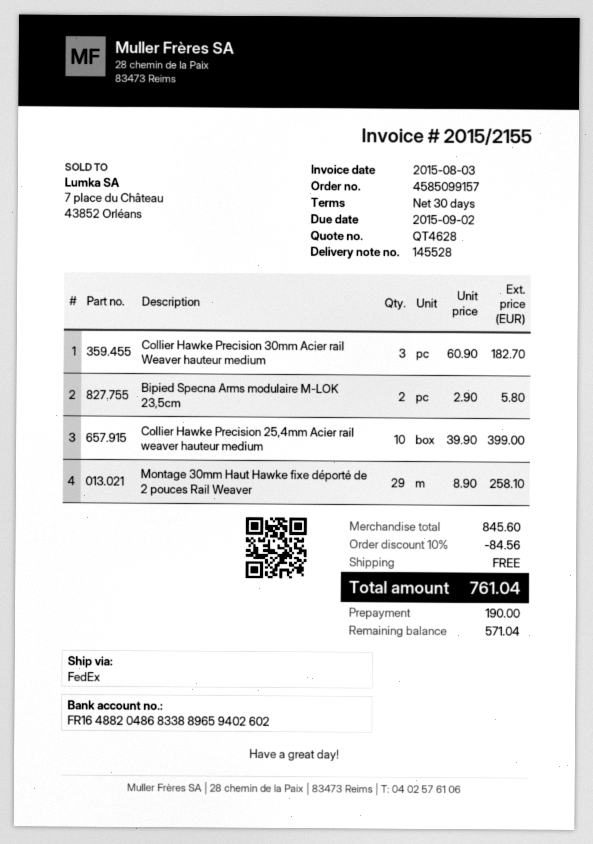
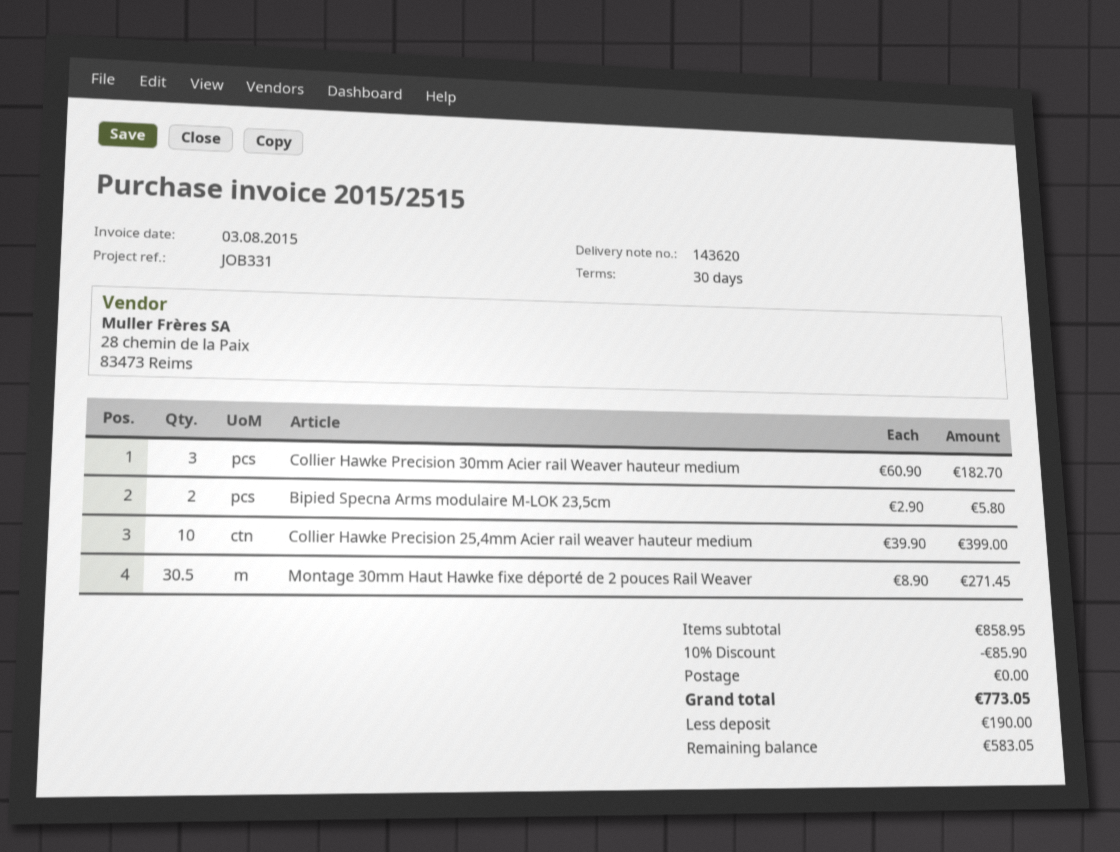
delivery note number: 145528 -> 143620
invoice number: 2015/2155 -> 2015/2515
Montage 30mm Haut Hawke fixe déporté de 2 pouces Rail Weaver: 29 x 8.90 = 258.10 -> 30.5 x 8.90 = 271.45
subtotal: 845.60 -> 858.95
discount: 10% = 84.56 -> 10% = 85.90
total: 761.04 -> 773.05
balance: 571.04 -> 583.05

